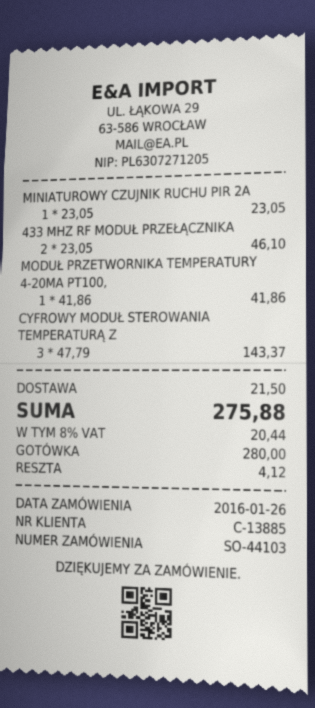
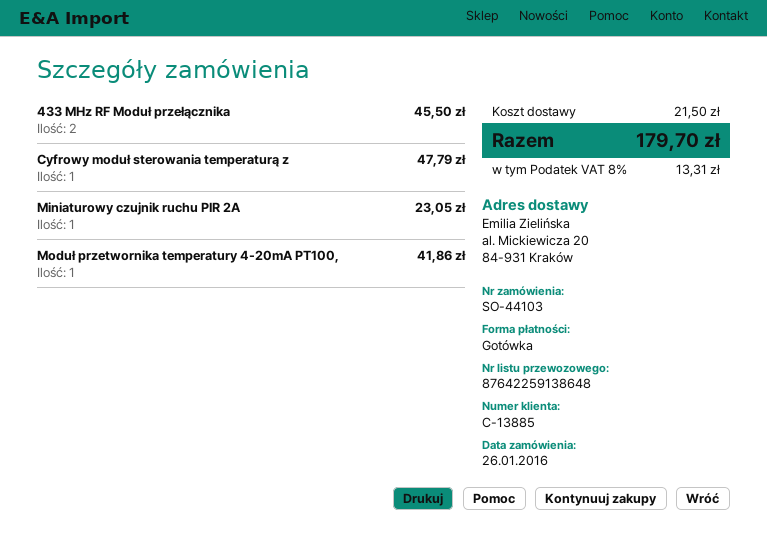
433 MHZ RF MODUŁ PRZEŁĄCZNIKA: 2 for 46.10 -> 2 for 45.50
CYFROWY MODUŁ STEROWANIA TEMPERATURĄ Z: 3 for 143.37 -> 1 for 47.79
tax: 8% = 20.44 -> 8% = 13.31
total: 275.88 -> 179.70

